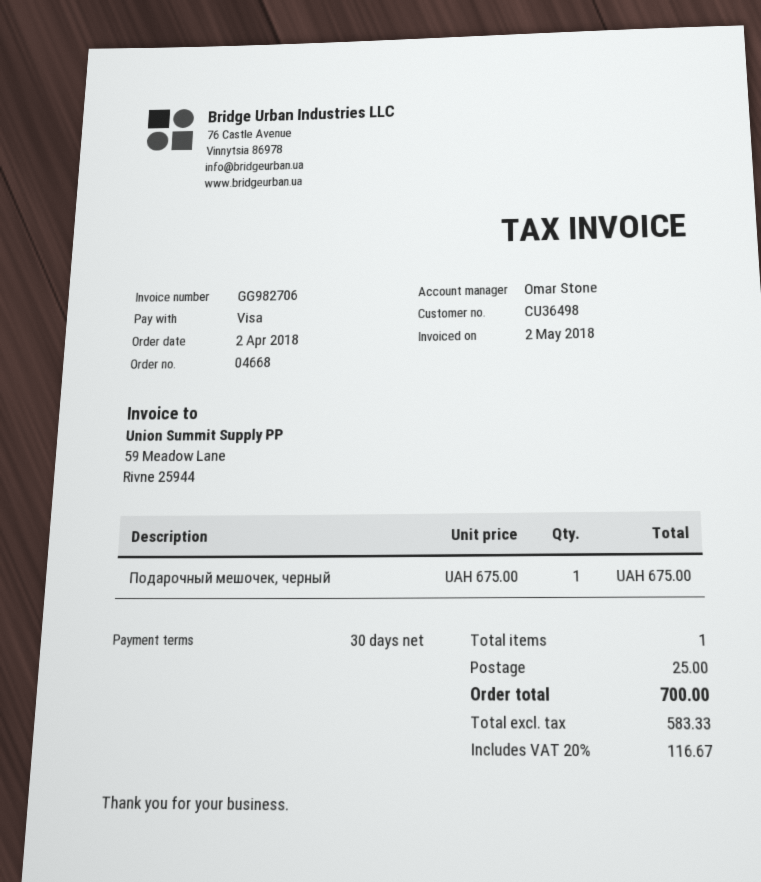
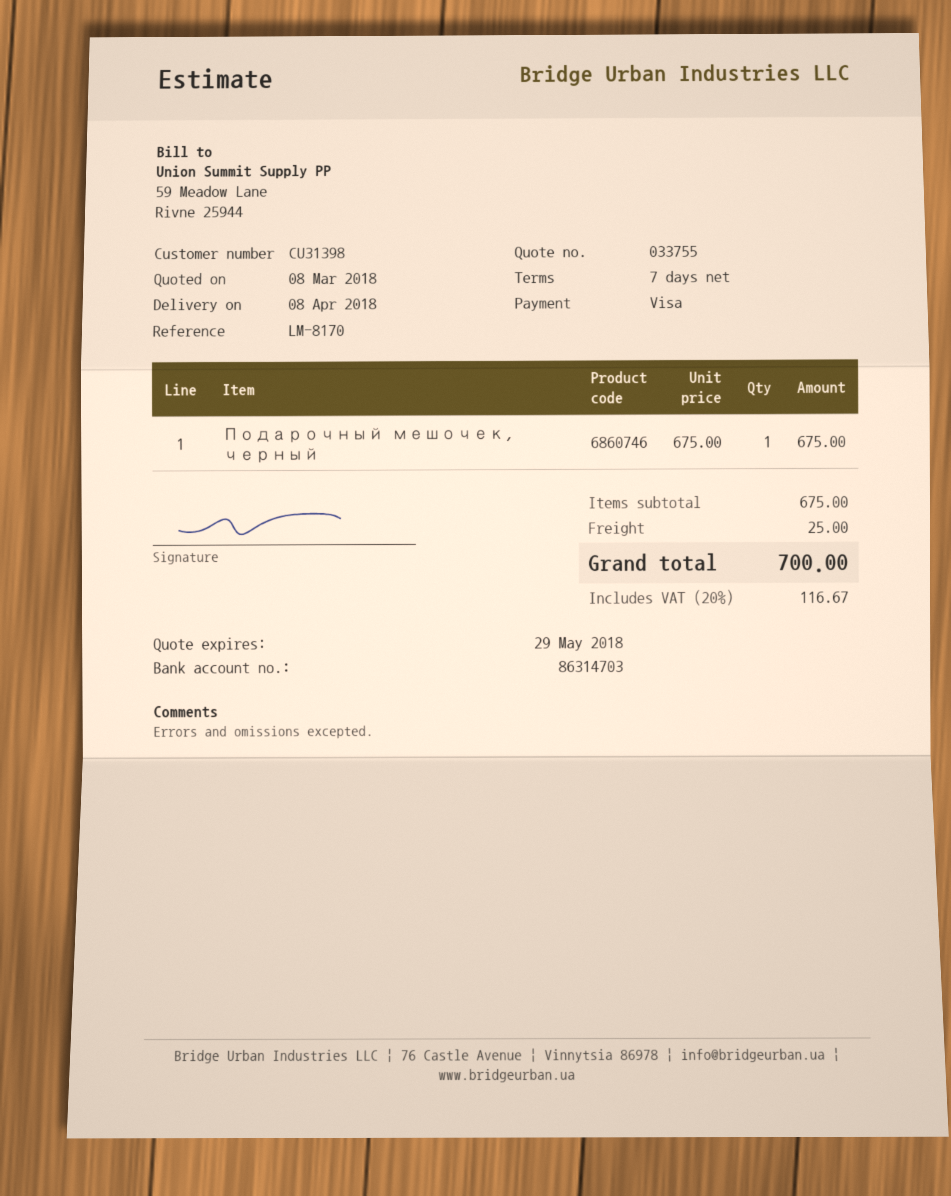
payment terms: 30 days -> 7 days
customer number: CU36498 -> CU31398

